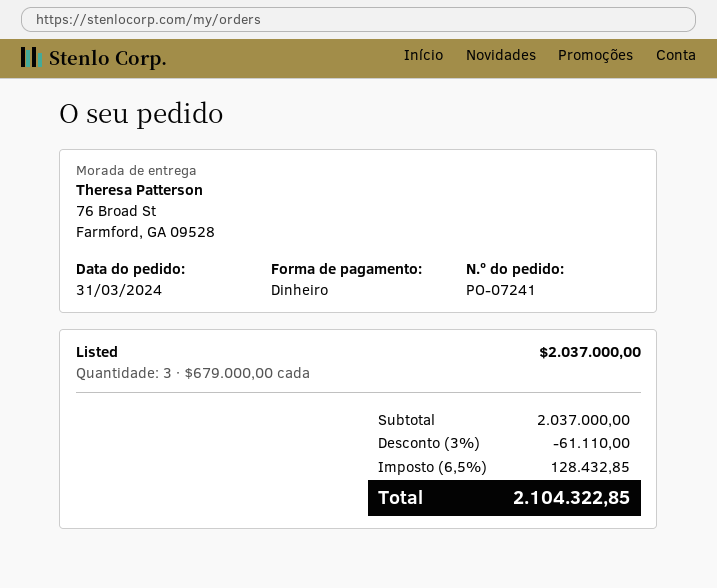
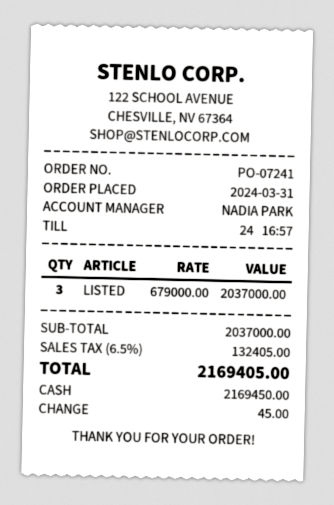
discount: 3% = 61110.00 -> none
tax: 6.5% = 128432.85 -> 6.5% = 132405.00
total: 2104322.85 -> 2169405.00

